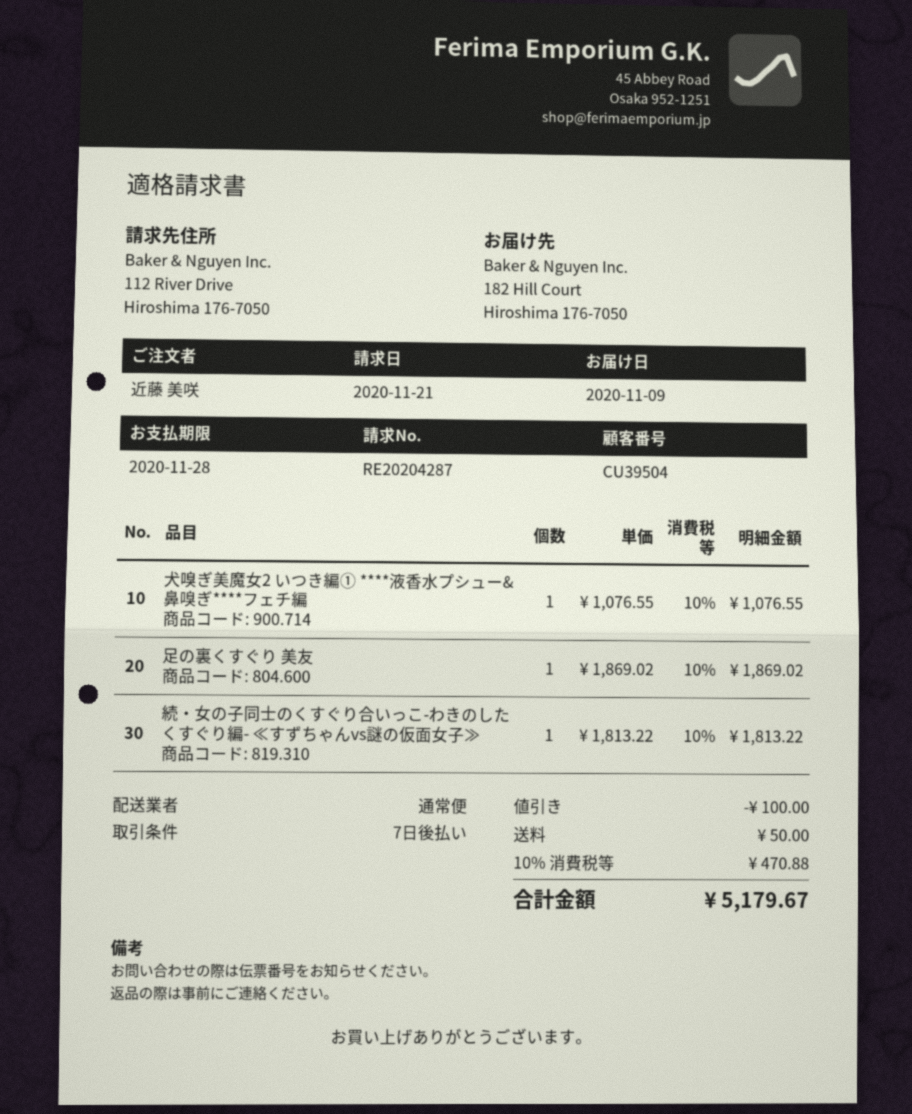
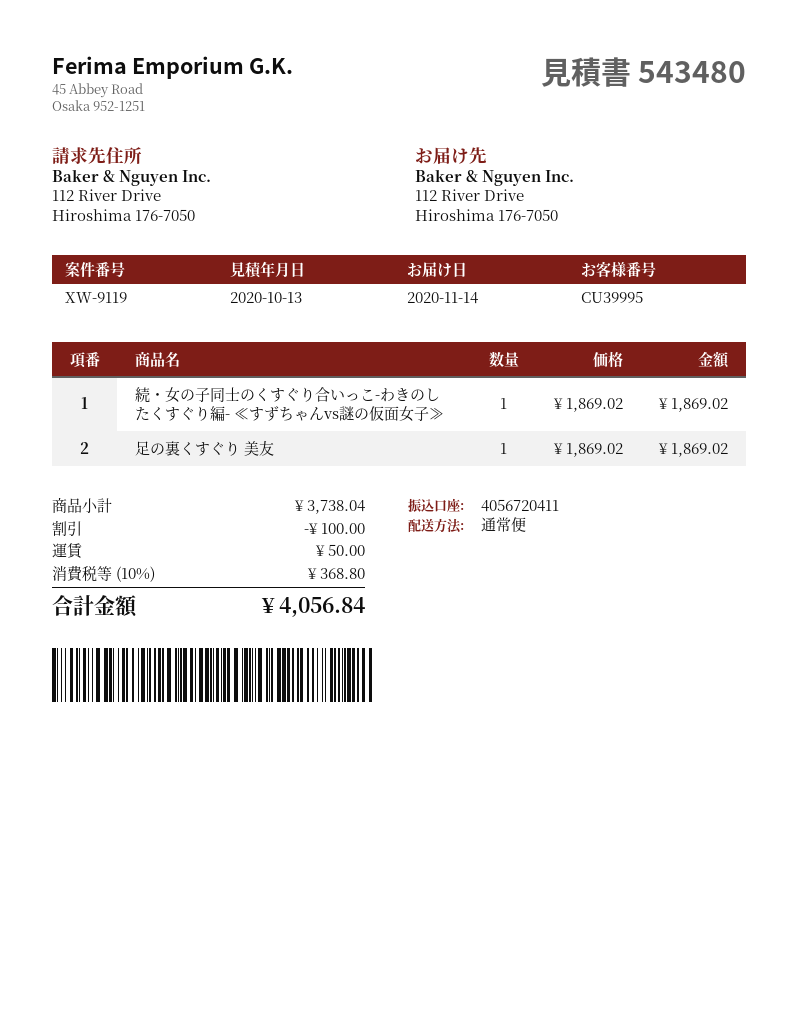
delivery date: 2020-11-09 -> 2020-11-14
customer number: CU39504 -> CU39995
ship to: 182 Hill Court, Hiroshima 176-7050 -> 112 River Drive, Hiroshima 176-7050
犬嗅ぎ美魔女2 いつき編① ****液香水プシュー&鼻嗅ぎ****フェチ編: 1 x 1076.55 = 1076.55 -> none
続・女の子同士のくすぐり合いっこ-わきのしたくすぐり編- ≪すずちゃんvs謎の仮面女子≫: 1 x 1813.22 = 1813.22 -> 1 x 1869.02 = 1869.02
tax: 10% = 470.88 -> 10% = 368.80
total: 5179.67 -> 4056.84

